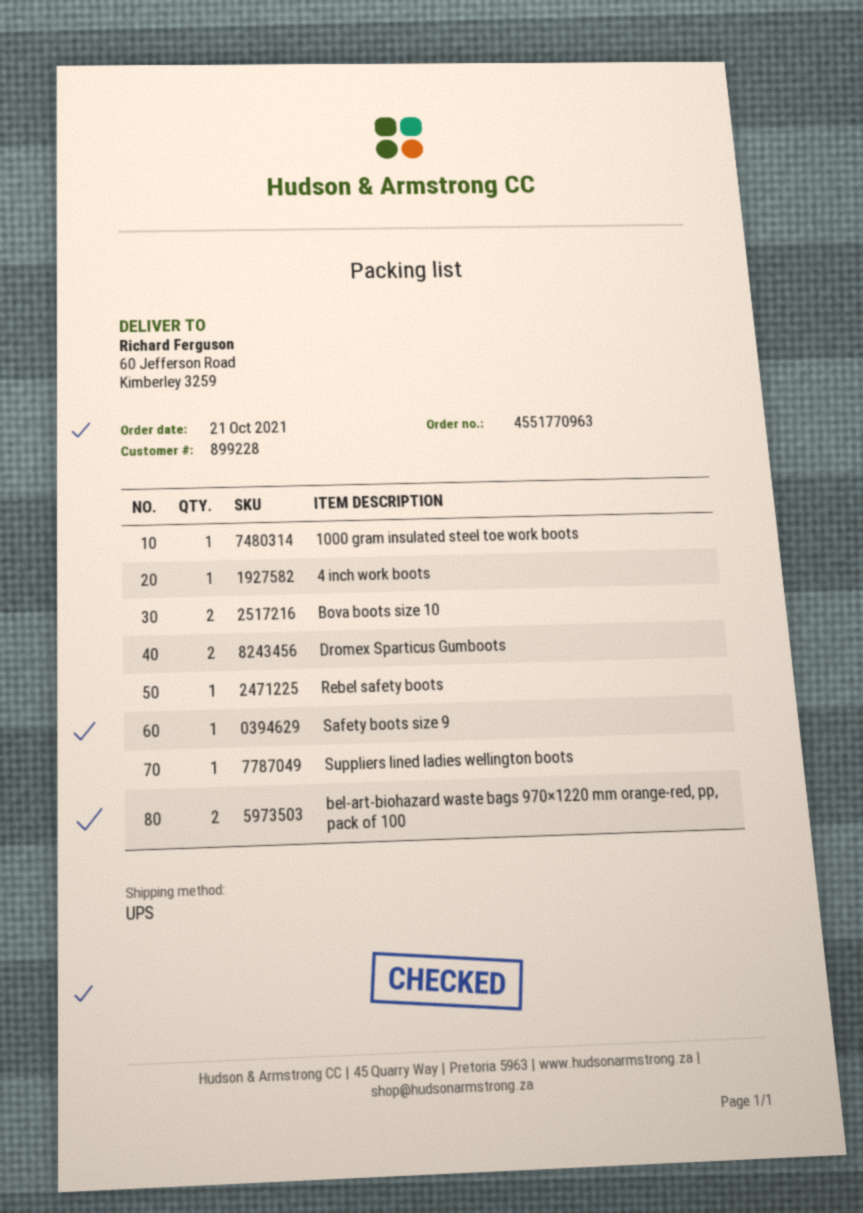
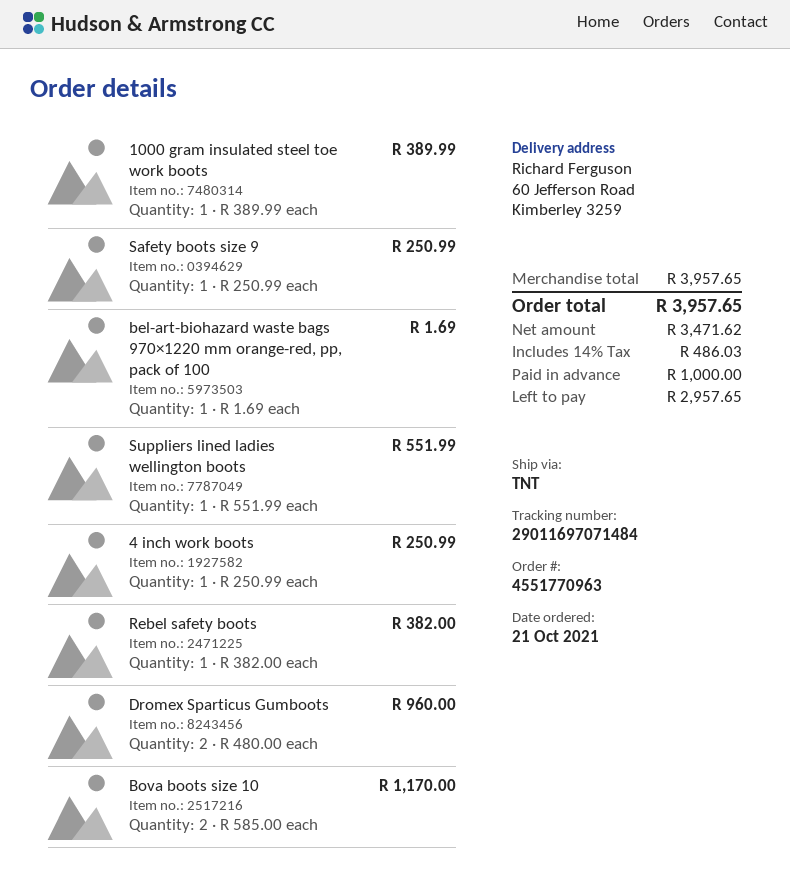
shipping method: UPS -> TNT
bel-art-biohazard waste bags 970×1220 mm orange-red, pp, pack of 100: 2 -> 1

